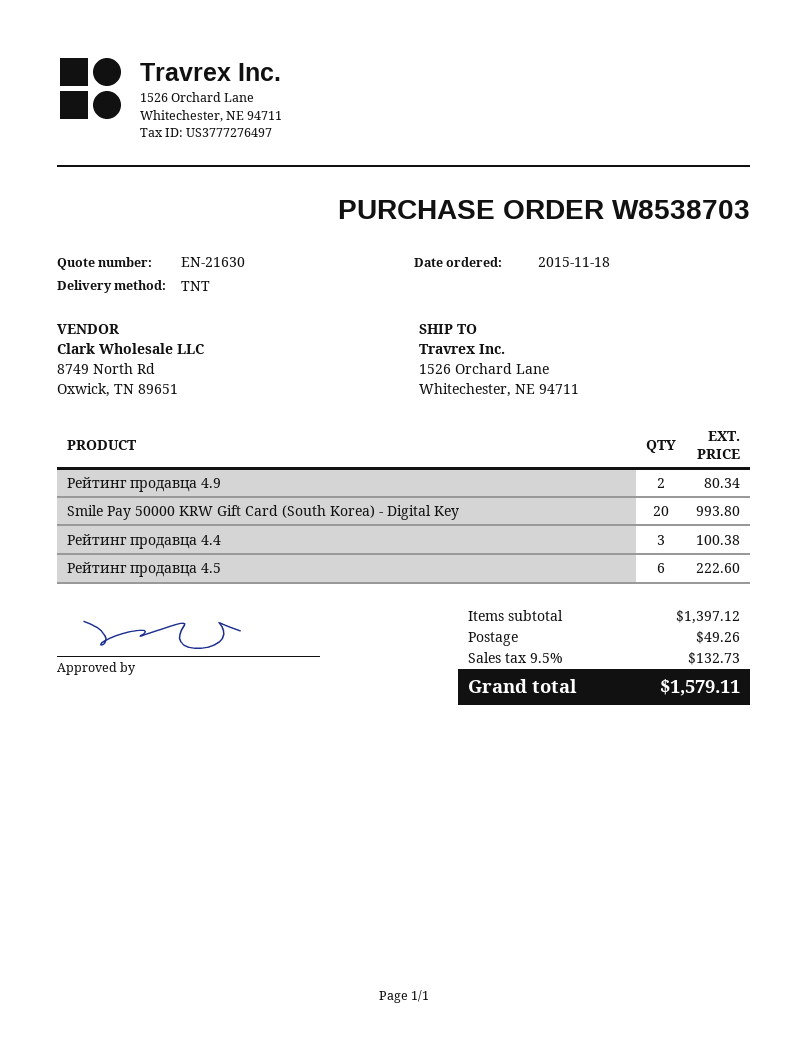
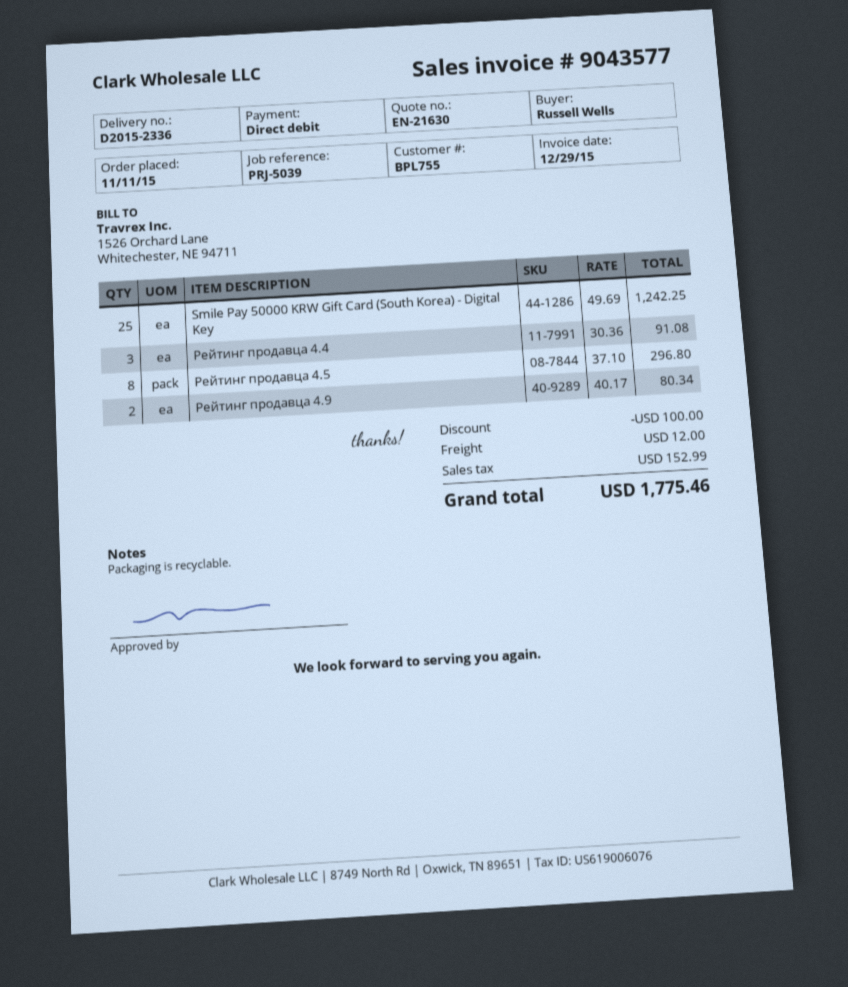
order date: 2015-11-18 -> 2015-11-11
Smile Pay 50000 KRW Gift Card (South Korea) - Digital Key: 20 for 993.80 -> 25 for 1242.25
Рейтинг продавца 4.4: 3 for 100.38 -> 3 for 91.08
Рейтинг продавца 4.5: 6 for 222.60 -> 8 for 296.80
discount: none -> 100.00
shipping: 49.26 -> 12.00
tax: 132.73 -> 152.99
total: 1579.11 -> 1775.46

